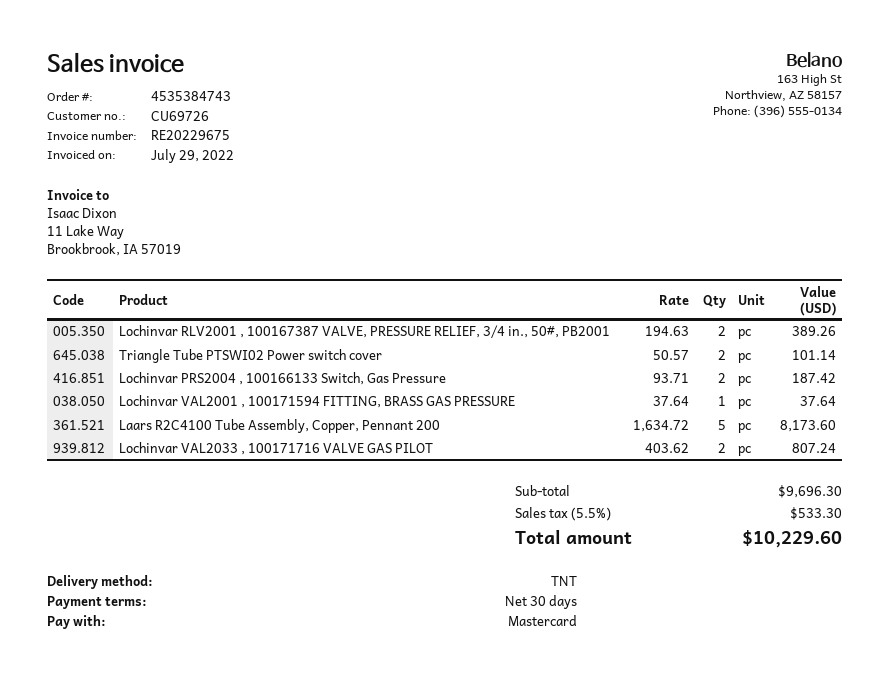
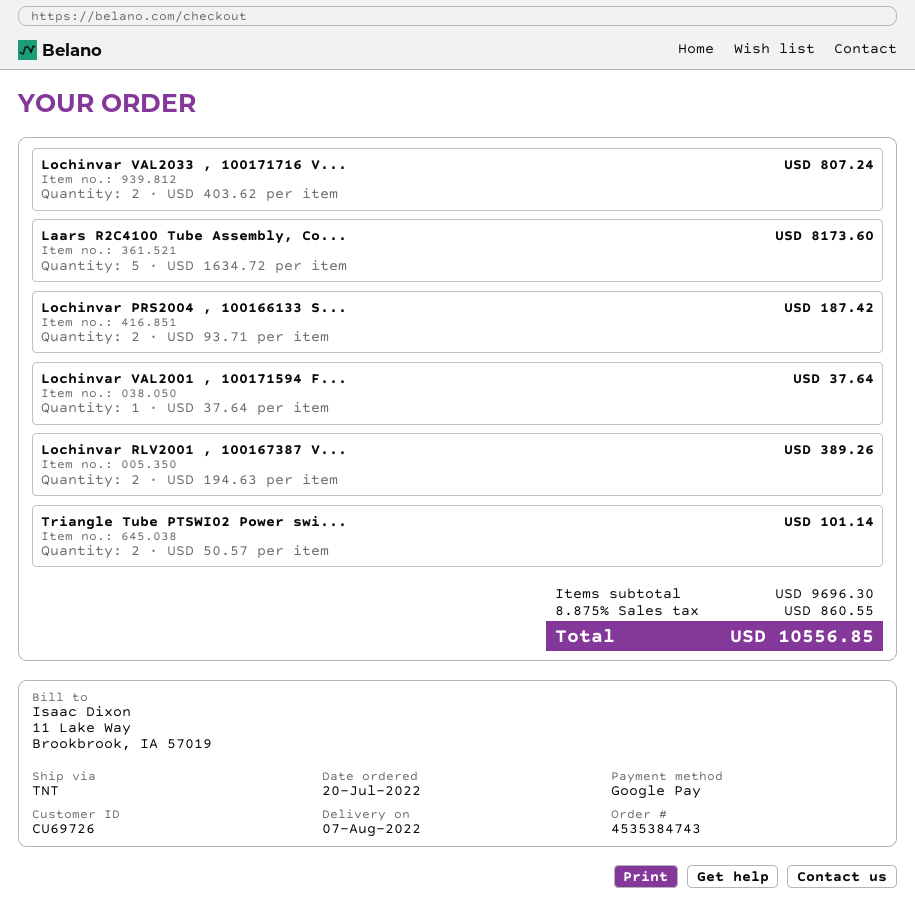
payment method: Mastercard -> Google Pay
tax: 5.5% = 533.30 -> 8.875% = 860.55
total: 10229.60 -> 10556.85

